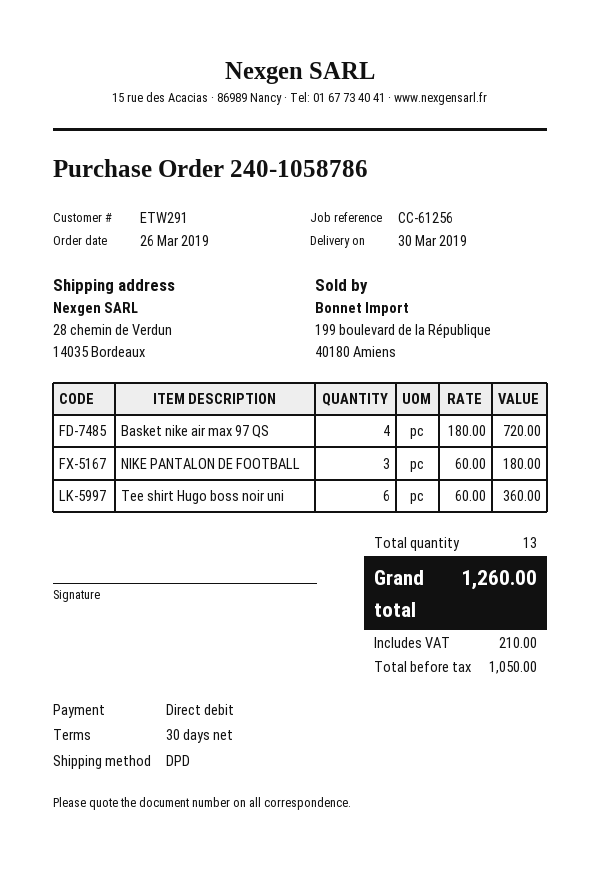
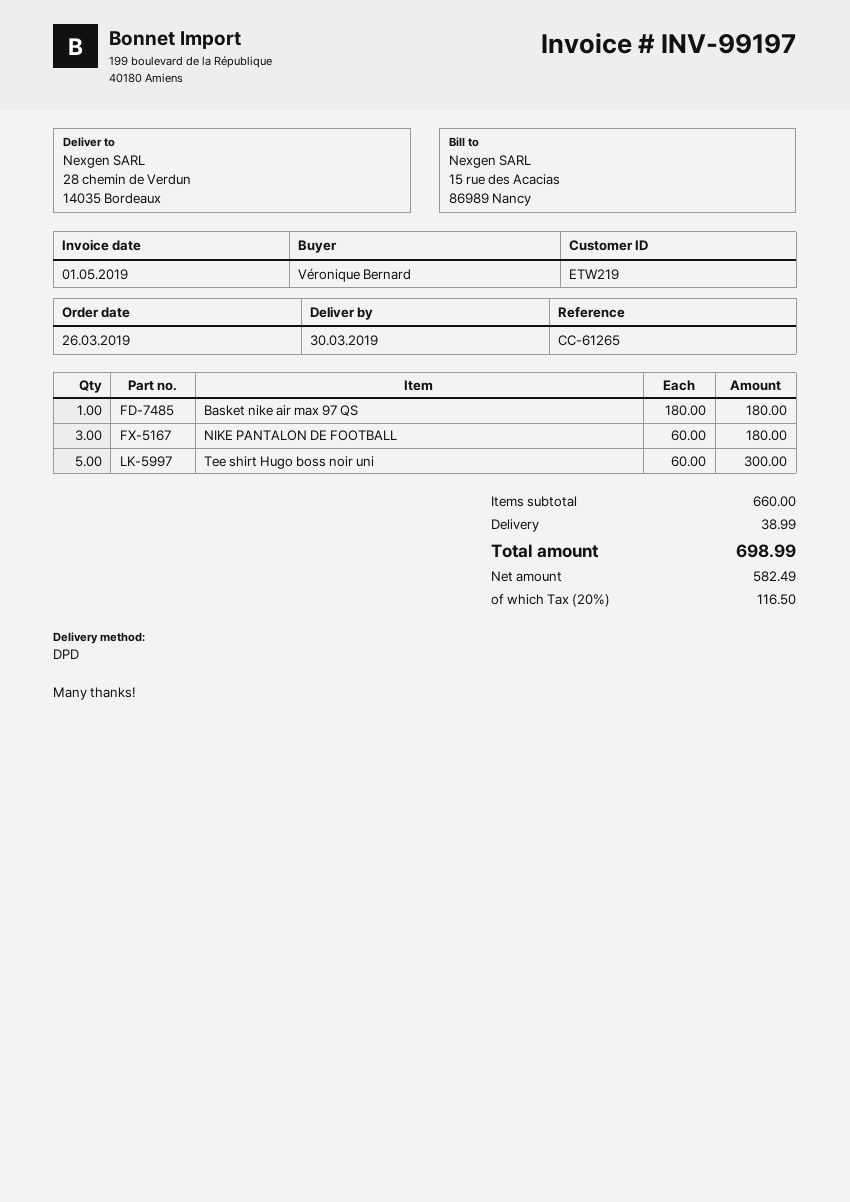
customer number: ETW291 -> ETW219
reference: CC-61256 -> CC-61265
Basket nike air max 97 QS: 4 x 180.00 = 720.00 -> 1 x 180.00 = 180.00
Tee shirt Hugo boss noir uni: 6 x 60.00 = 360.00 -> 5 x 60.00 = 300.00
shipping: none -> 38.99
net: 1050.00 -> 582.49
tax: 210.00 -> 116.50
total: 1260.00 -> 698.99

